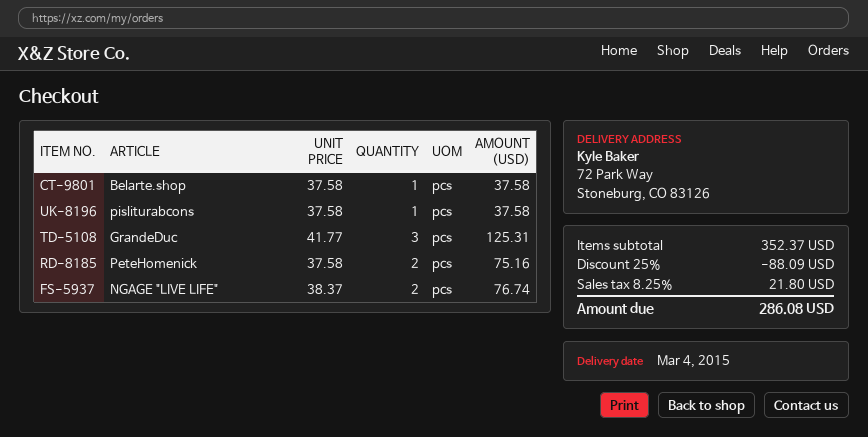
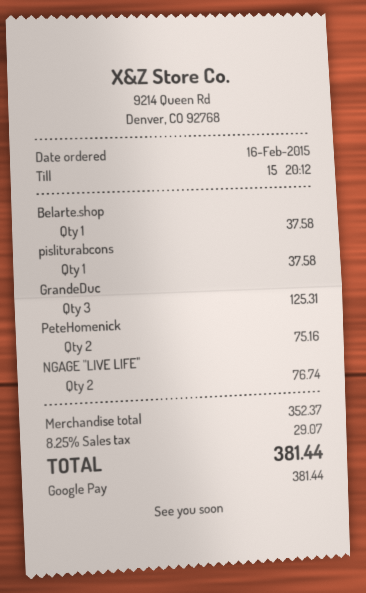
discount: 25% = 88.09 -> none
tax: 8.25% = 21.80 -> 8.25% = 29.07
total: 286.08 -> 381.44

